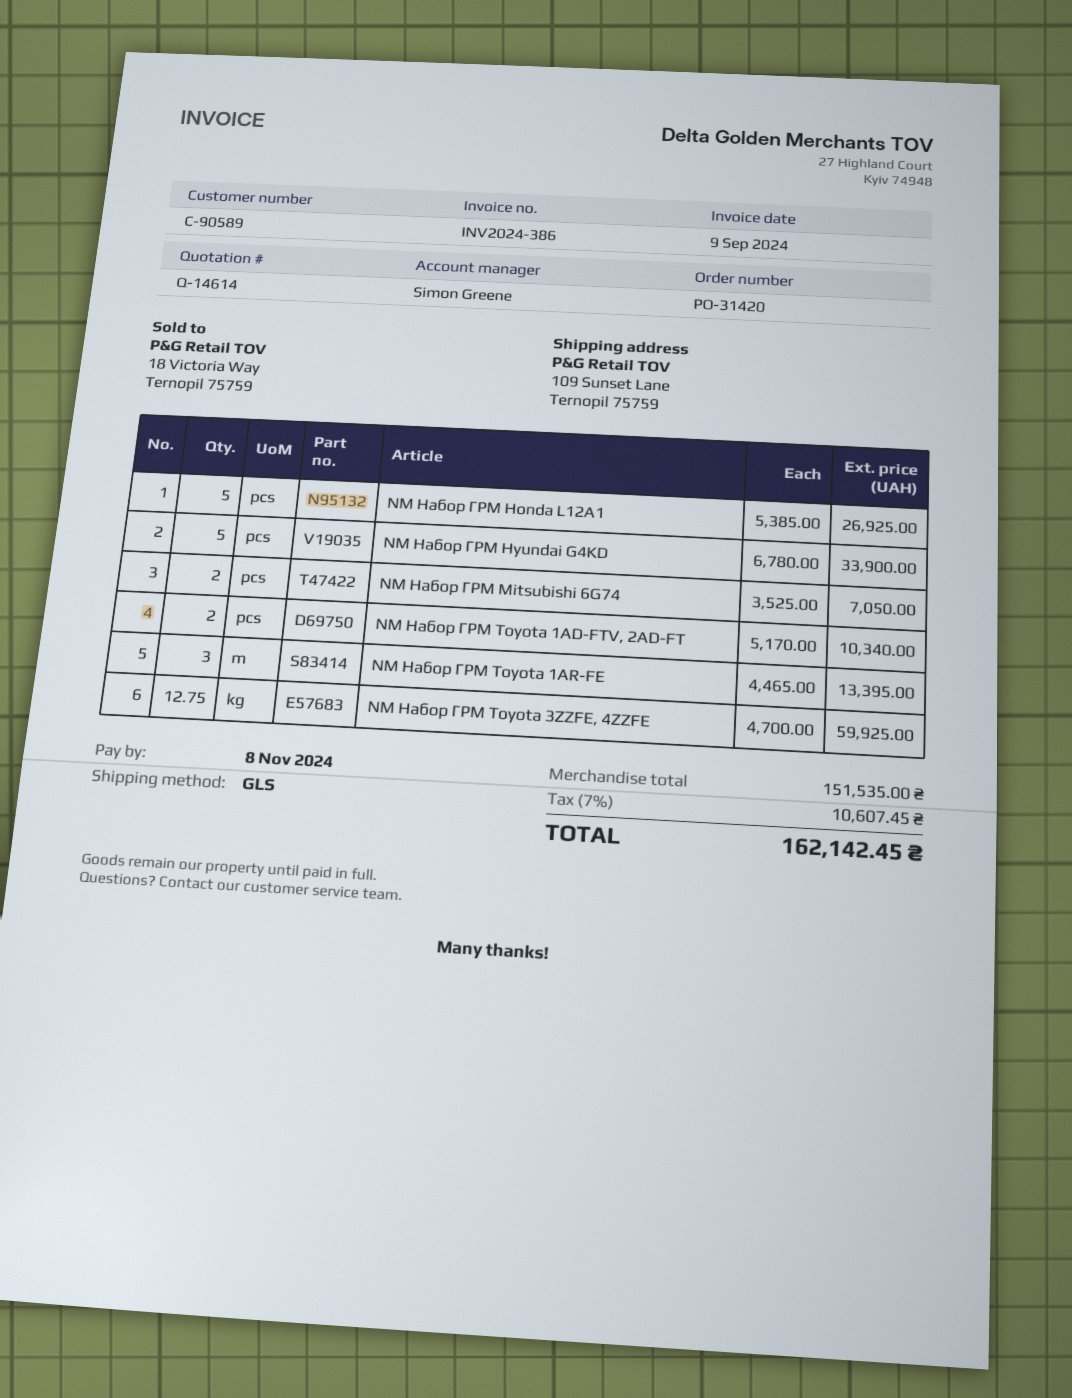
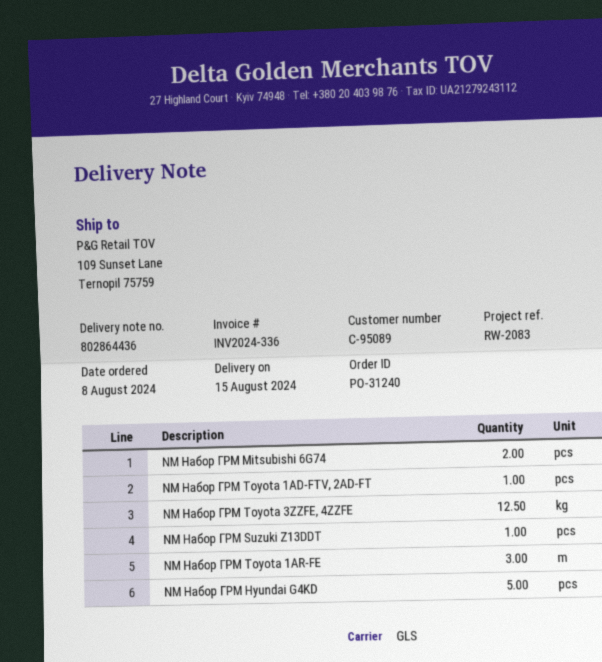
order number: PO-31420 -> PO-31240
invoice number: INV2024-386 -> INV2024-336
customer number: C-90589 -> C-95089
NM Набор ГРМ Honda L12A1: 5 -> none
NM Набор ГРМ Toyota 1AD-FTV, 2AD-FT: 2 -> 1
NM Набор ГРМ Toyota 3ZZFE, 4ZZFE: 12.75 -> 12.5
NM Набор ГРМ Suzuki Z13DDT: none -> 1

